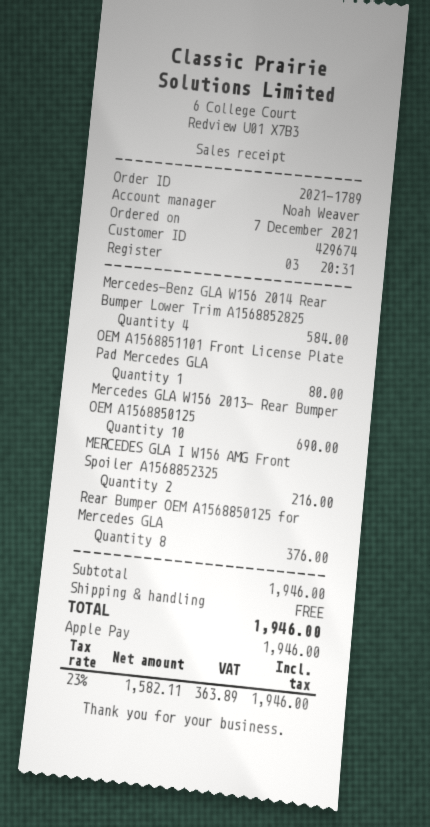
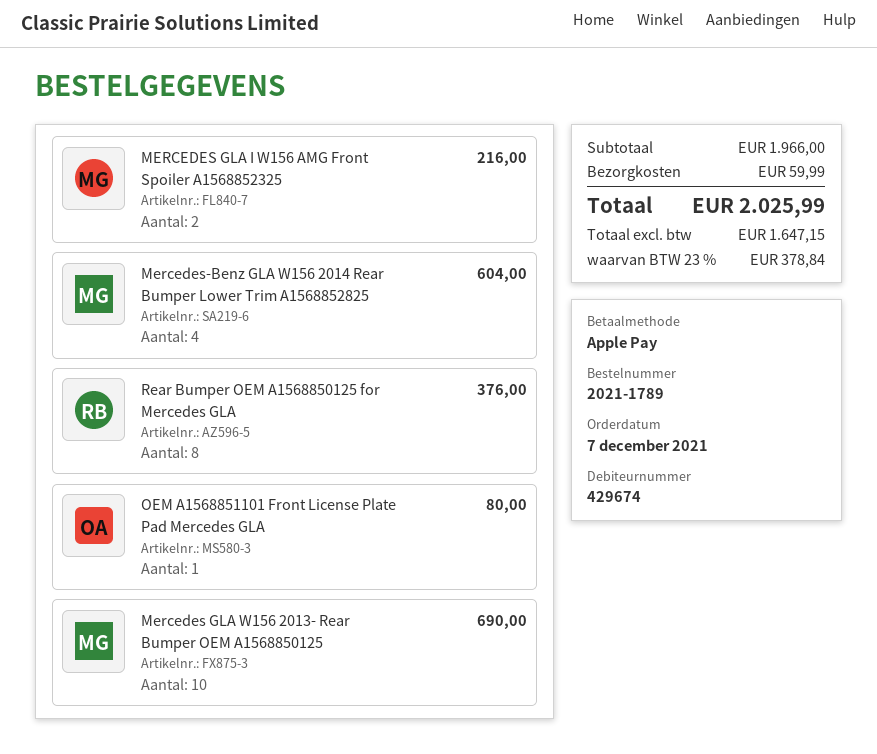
Mercedes-Benz GLA W156 2014 Rear Bumper Lower Trim A1568852825: 4 for 584.00 -> 4 for 604.00
subtotal: 1946.00 -> 1966.00
shipping: 0.00 -> 59.99
net: 1582.11 -> 1647.15
tax: 23% = 363.89 -> 23% = 378.84
total: 1946.00 -> 2025.99

